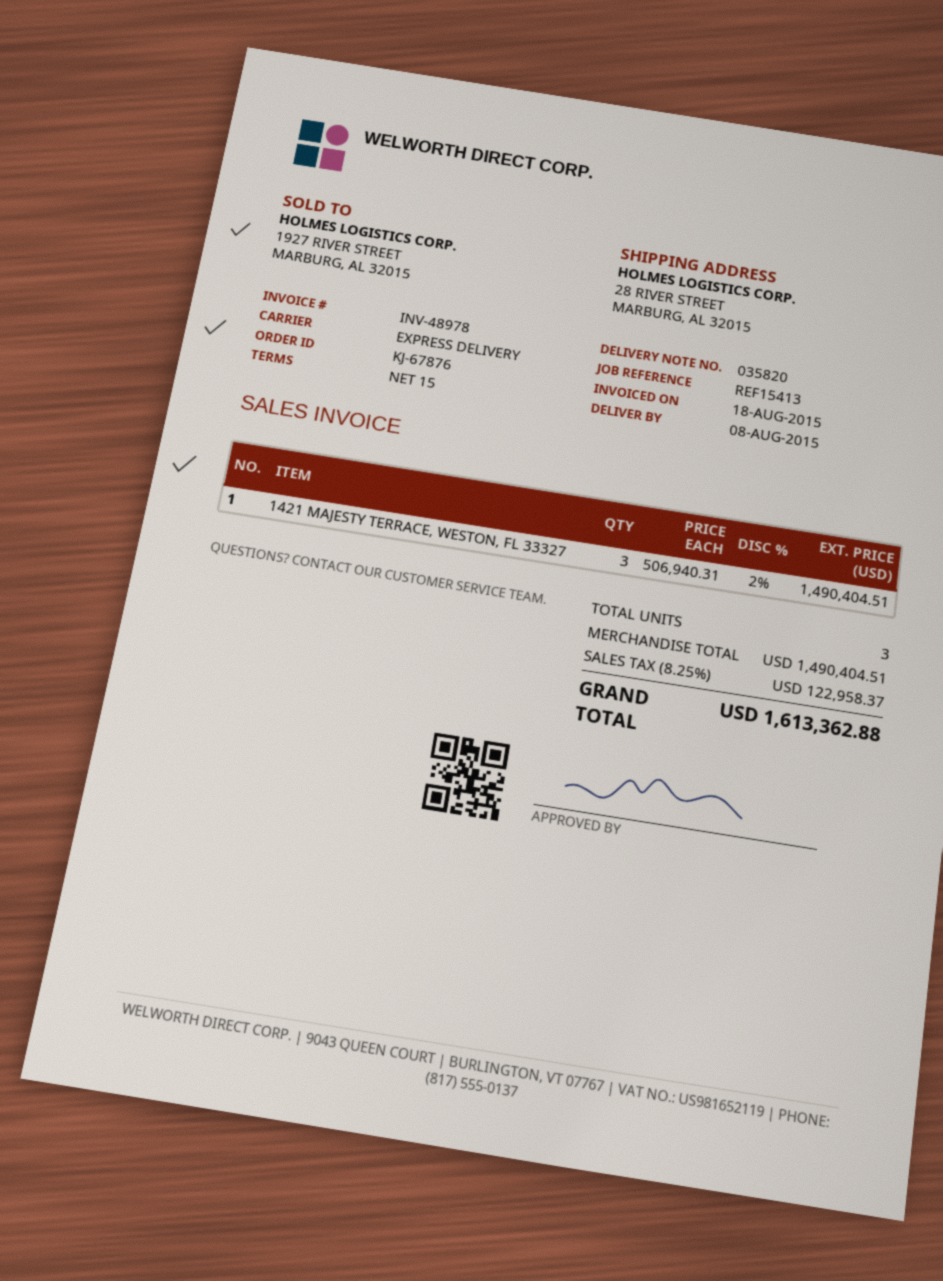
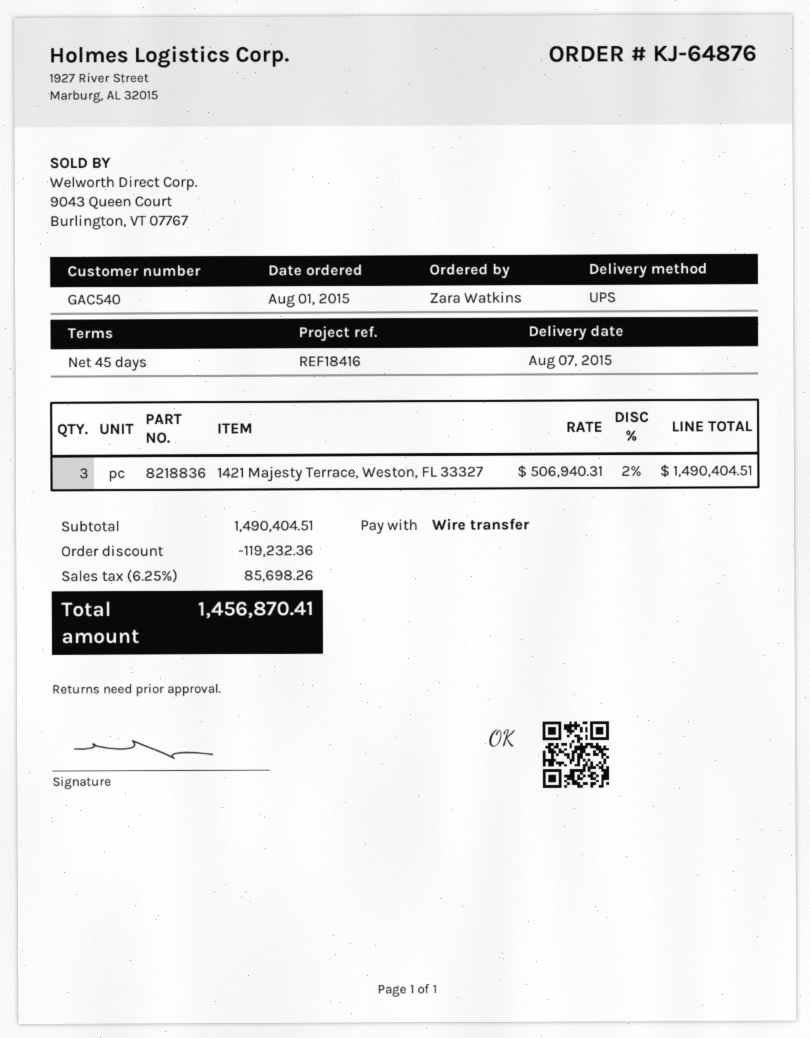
order number: KJ-67876 -> KJ-64876
delivery date: 2015-08-08 -> 2015-08-07
payment terms: 15 days -> 45 days
reference: REF15413 -> REF18416
shipping method: express -> UPS
discount: none -> 119232.36
tax: 8.25% = 122958.37 -> 6.25% = 85698.26
total: 1613362.88 -> 1456870.41

